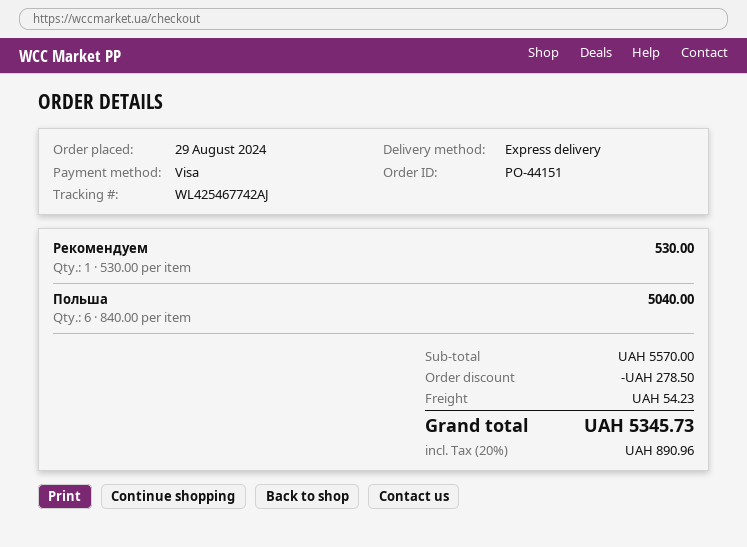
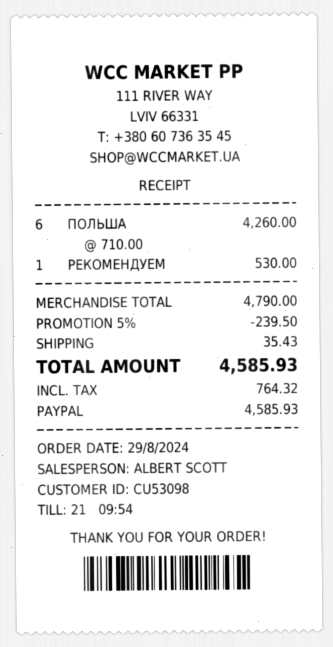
payment method: Visa -> PayPal
Польша: 6 x 840.00 = 5040.00 -> 6 x 710.00 = 4260.00
subtotal: 5570.00 -> 4790.00
discount: 278.50 -> 239.50
shipping: 54.23 -> 35.43
tax: 890.96 -> 764.32
total: 5345.73 -> 4585.93

